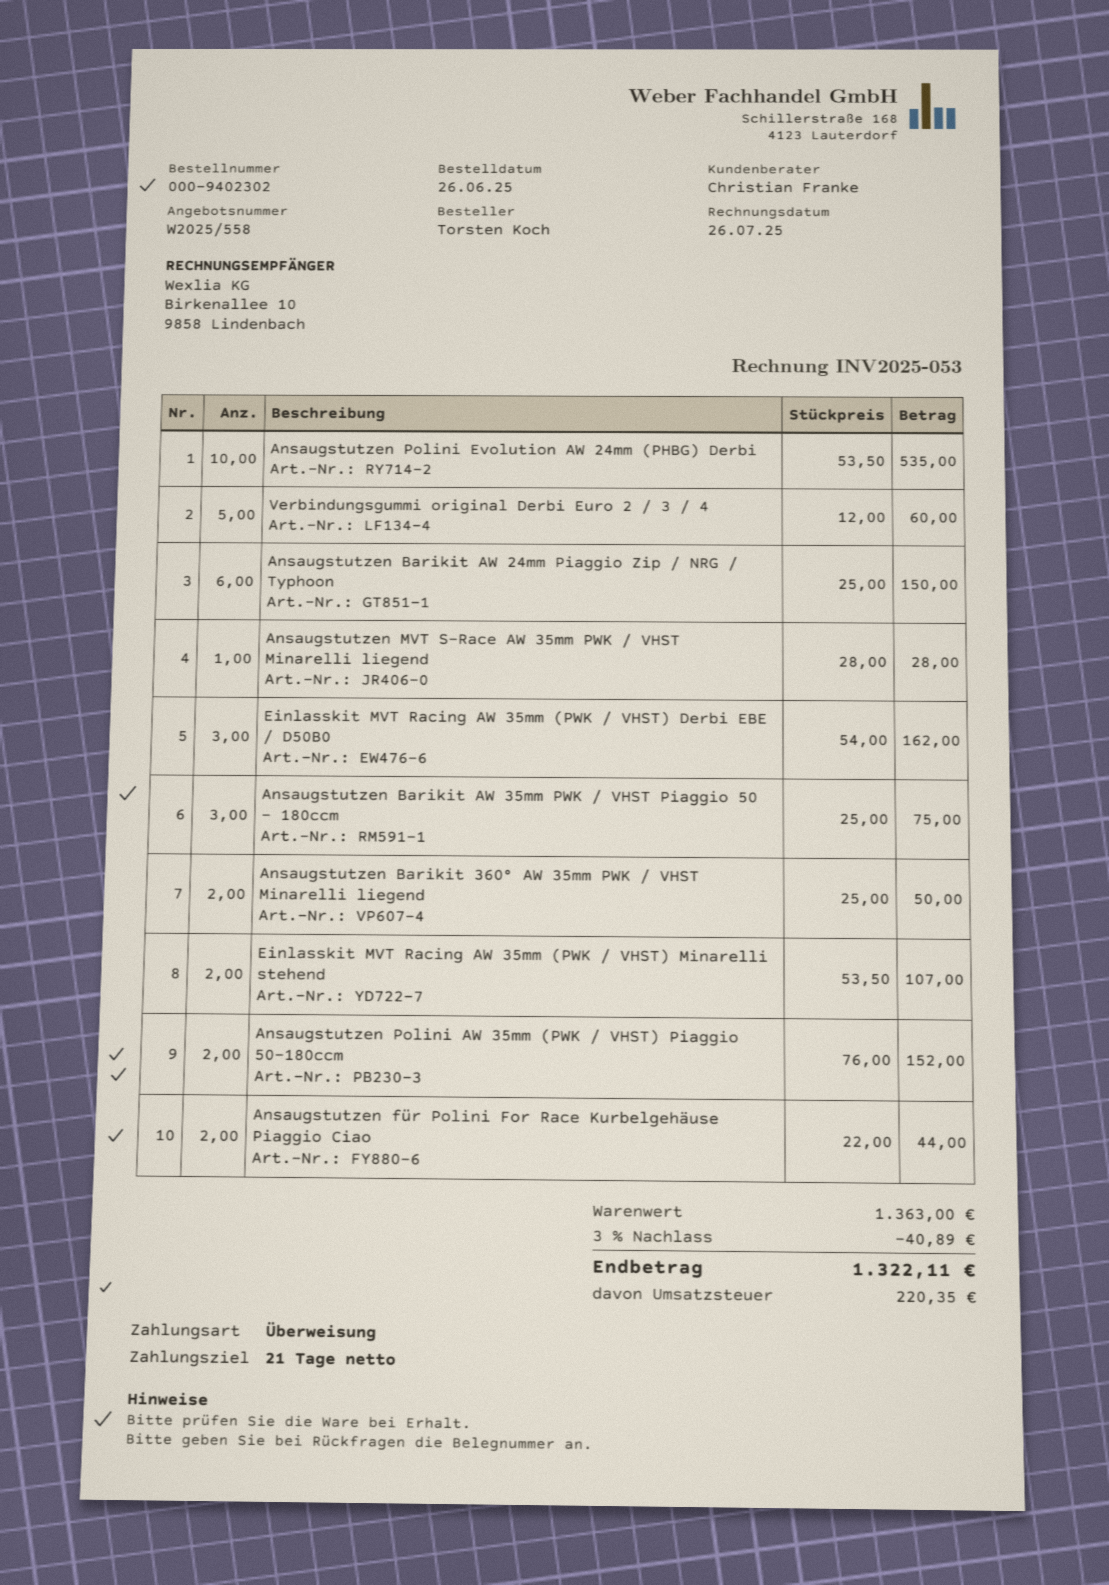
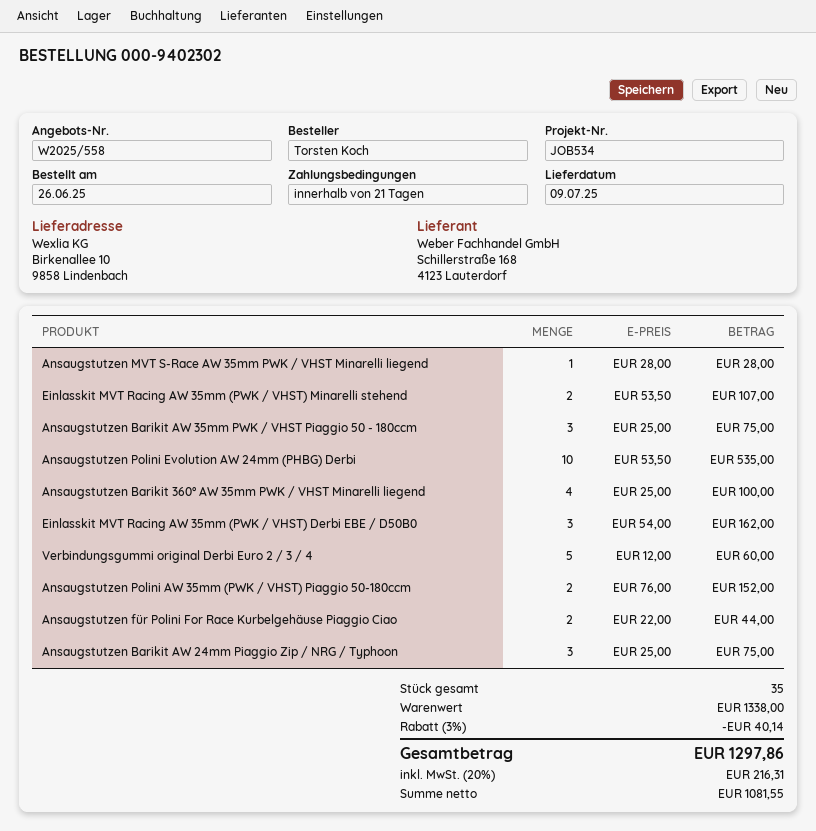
Ansaugstutzen Barikit AW 24mm Piaggio Zip / NRG / Typhoon: 6 x 25.00 = 150.00 -> 3 x 25.00 = 75.00
Ansaugstutzen Barikit 360° AW 35mm PWK / VHST Minarelli liegend: 2 x 25.00 = 50.00 -> 4 x 25.00 = 100.00
subtotal: 1363.00 -> 1338.00
discount: 3% = 40.89 -> 3% = 40.14
tax: 220.35 -> 216.31
total: 1322.11 -> 1297.86

